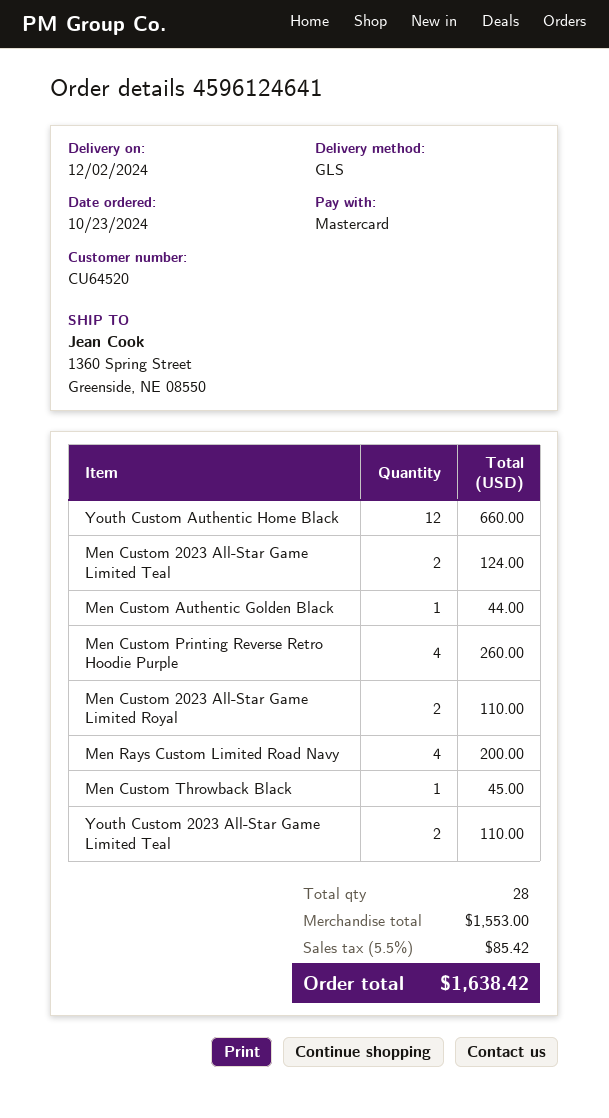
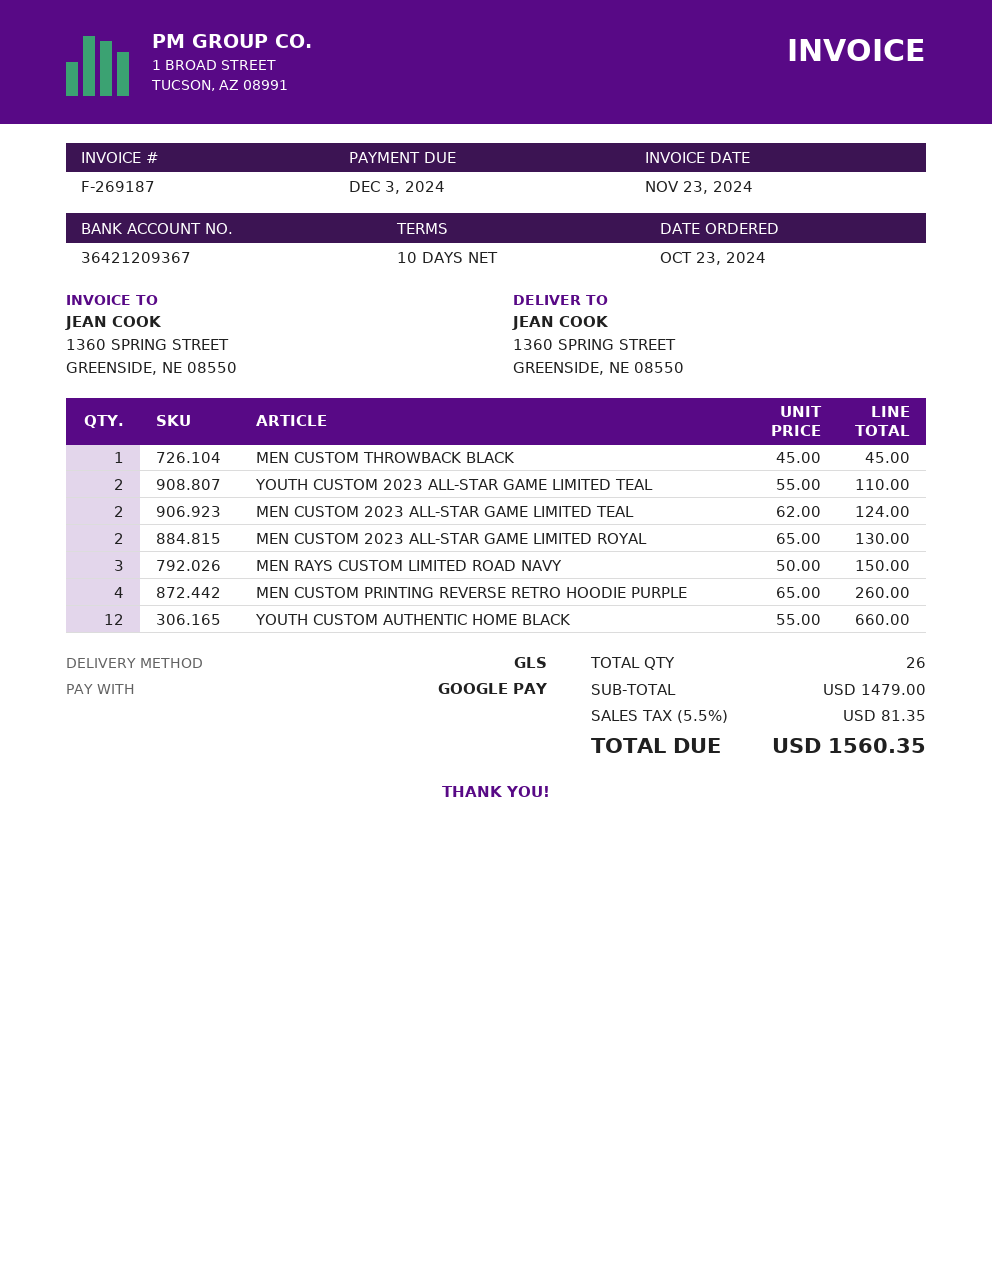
payment method: Mastercard -> Google Pay
Men Custom Authentic Golden Black: 1 for 44.00 -> none
Men Custom 2023 All-Star Game Limited Royal: 2 for 110.00 -> 2 for 130.00
Men Rays Custom Limited Road Navy: 4 for 200.00 -> 3 for 150.00
total quantity: 28 -> 26
subtotal: 1553.00 -> 1479.00
tax: 5.5% = 85.42 -> 5.5% = 81.35
total: 1638.42 -> 1560.35

